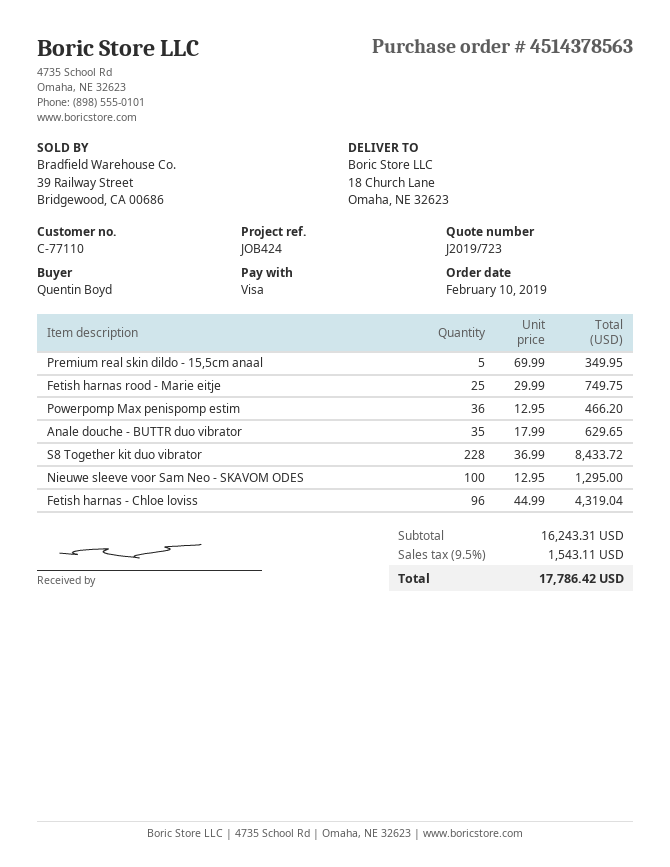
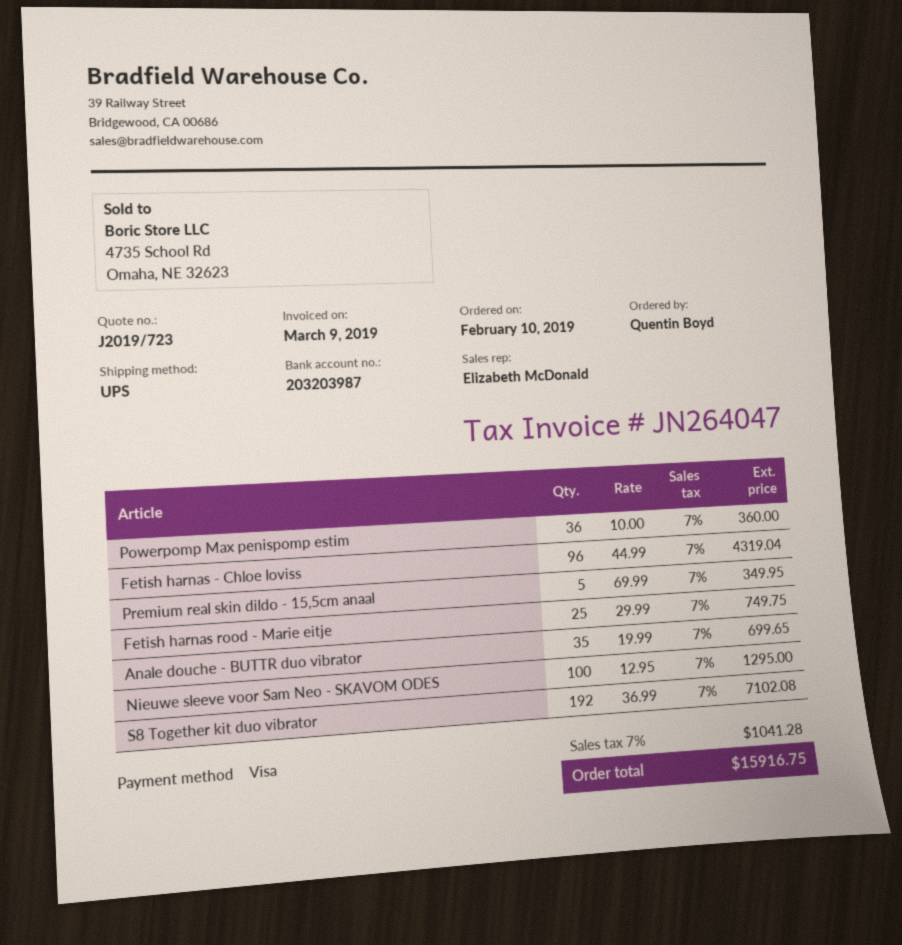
Powerpomp Max penispomp estim: 36 x 12.95 = 466.20 -> 36 x 10.00 = 360.00
Anale douche - BUTTR duo vibrator: 35 x 17.99 = 629.65 -> 35 x 19.99 = 699.65
S8 Together kit duo vibrator: 228 x 36.99 = 8433.72 -> 192 x 36.99 = 7102.08
tax: 9.5% = 1543.11 -> 7% = 1041.28
total: 17786.42 -> 15916.75

